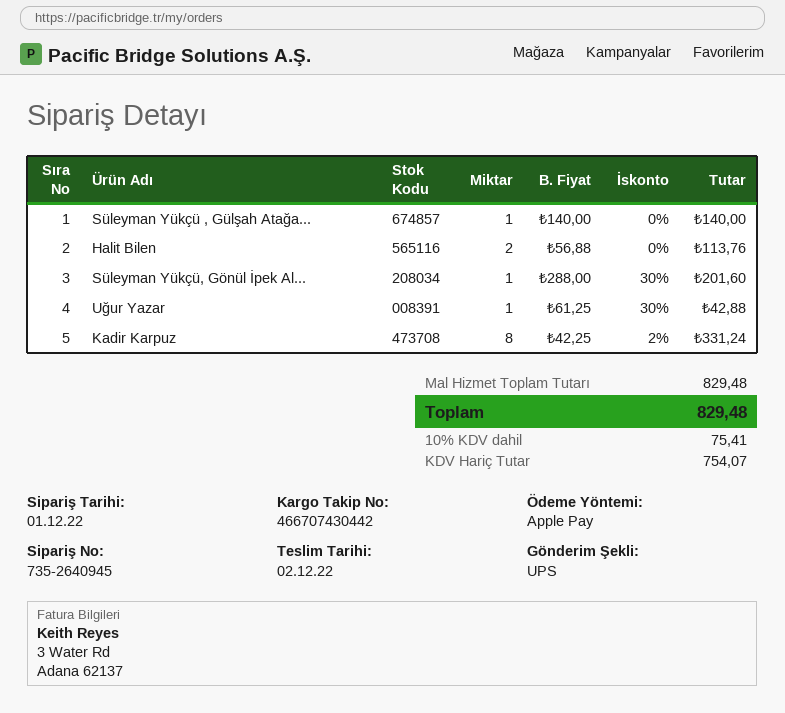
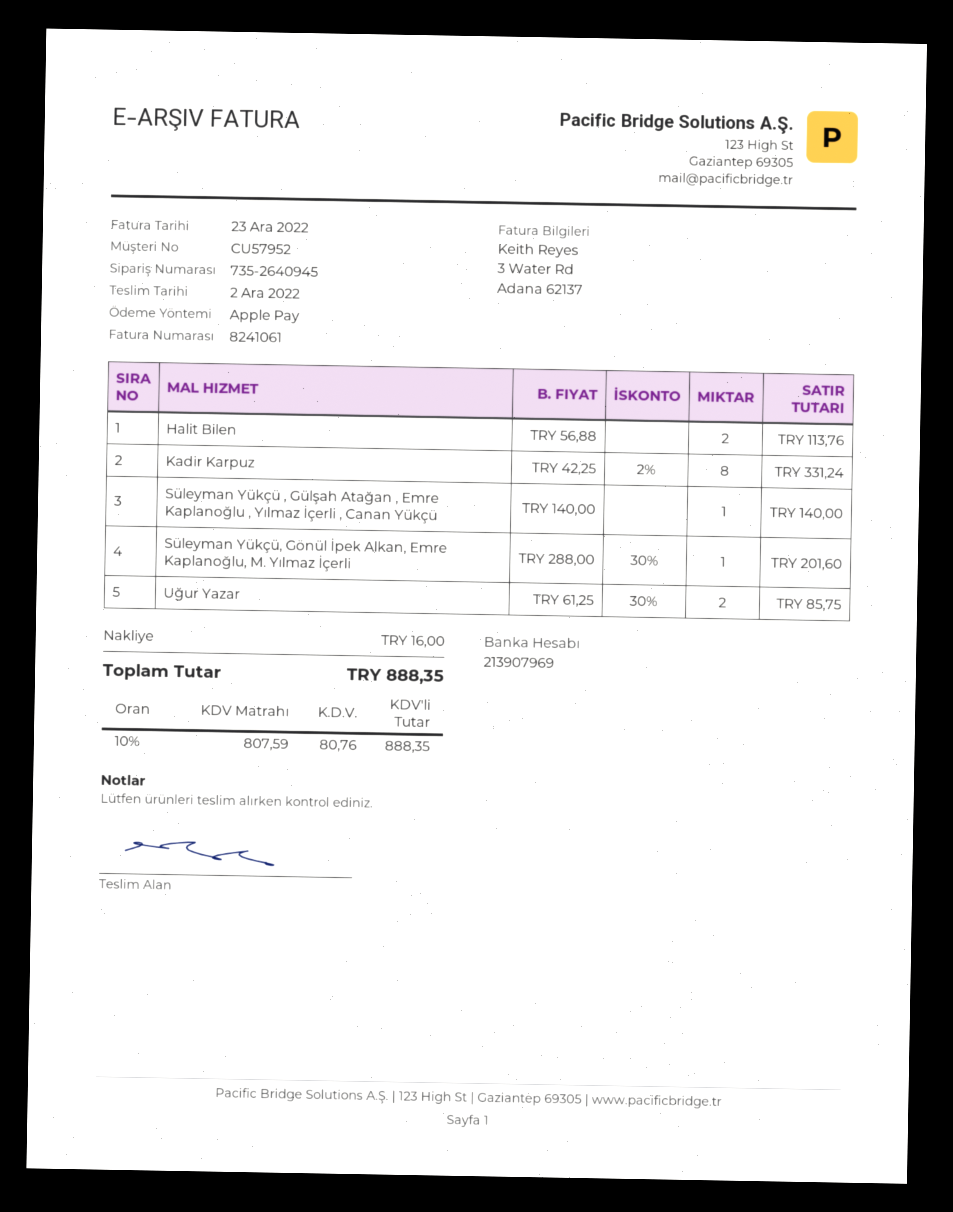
Uğur Yazar: 1 x 61.25 - 30% = 42.88 -> 2 x 61.25 - 30% = 85.75
shipping: none -> 16.00
net: 754.07 -> 807.59
tax: 10% = 75.41 -> 10% = 80.76
total: 829.48 -> 888.35

